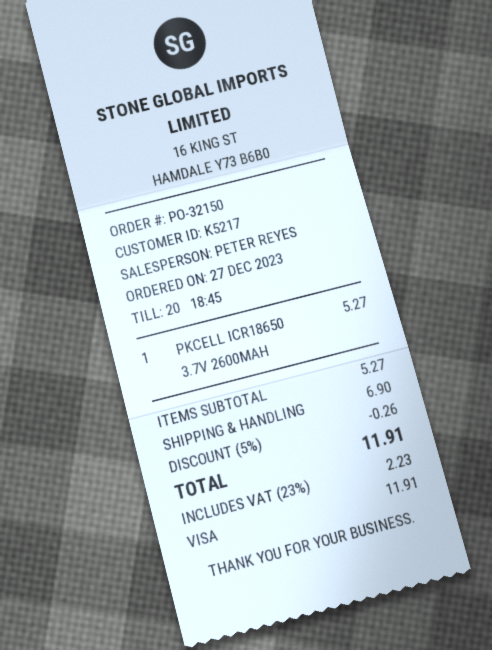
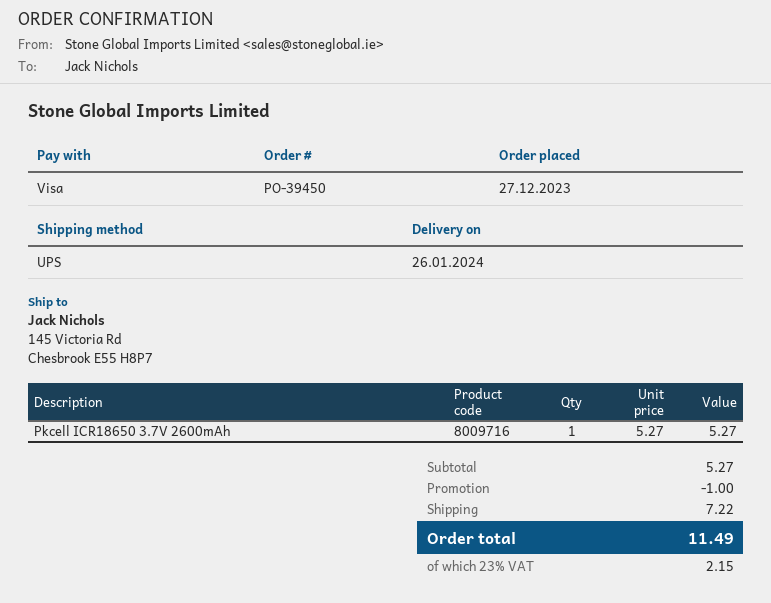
order number: PO-32150 -> PO-39450
discount: 0.26 -> 1.00
shipping: 6.90 -> 7.22
tax: 23% = 2.23 -> 23% = 2.15
total: 11.91 -> 11.49

